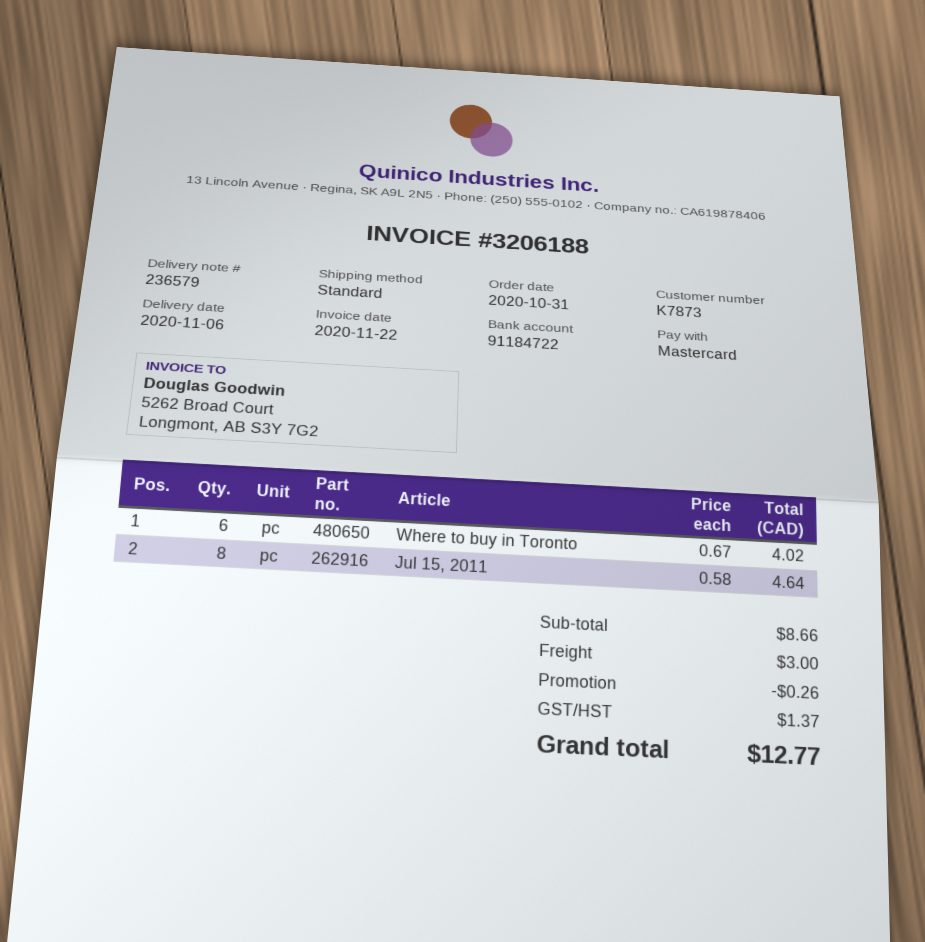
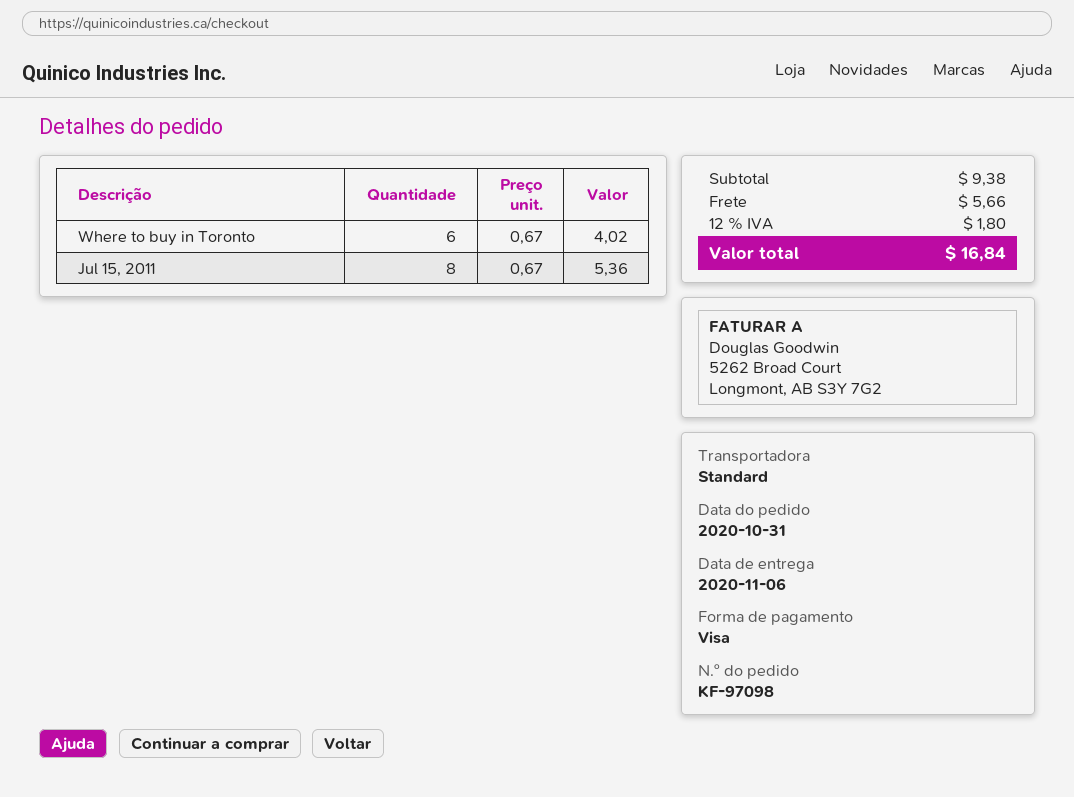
payment method: Mastercard -> Visa
Jul 15, 2011: 8 x 0.58 = 4.64 -> 8 x 0.67 = 5.36
subtotal: 8.66 -> 9.38
discount: 0.26 -> none
shipping: 3.00 -> 5.66
tax: 1.37 -> 1.80
total: 12.77 -> 16.84

